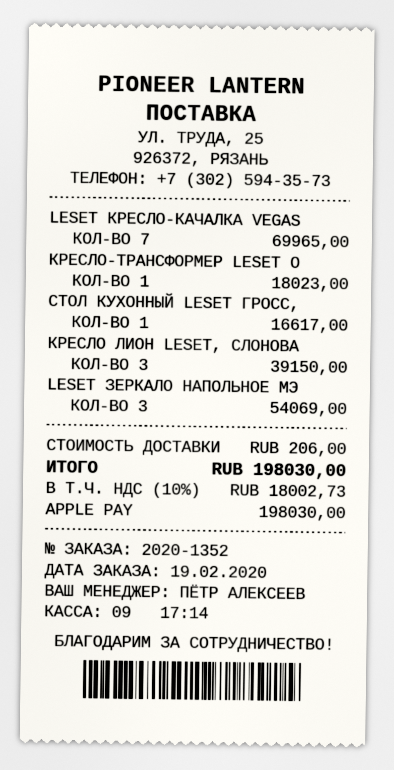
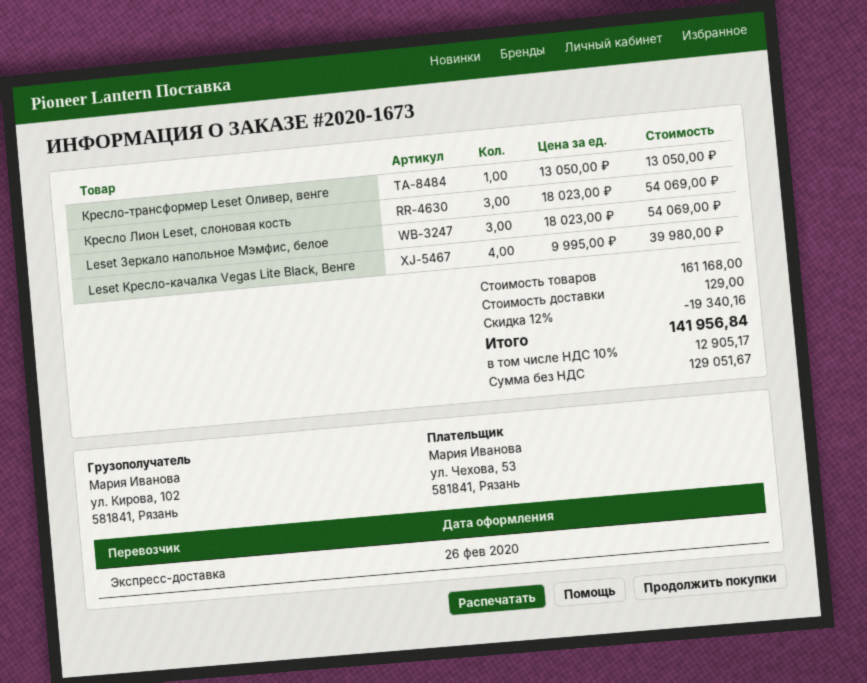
order number: 2020-1352 -> 2020-1673
order date: 2020-02-19 -> 2020-02-26
LESET КРЕСЛО-КАЧАЛКА VEGAS: 7 for 69965.00 -> 4 for 39980.00
КРЕСЛО-ТРАНСФОРМЕР LESET О: 1 for 18023.00 -> 1 for 13050.00
СТОЛ КУХОННЫЙ LESET ГРОСС,: 1 for 16617.00 -> none
КРЕСЛО ЛИОН LESET, СЛОНОВА: 3 for 39150.00 -> 3 for 54069.00
discount: none -> 12% = 19340.16
shipping: 206.00 -> 129.00
tax: 10% = 18002.73 -> 10% = 12905.17
total: 198030.00 -> 141956.84

